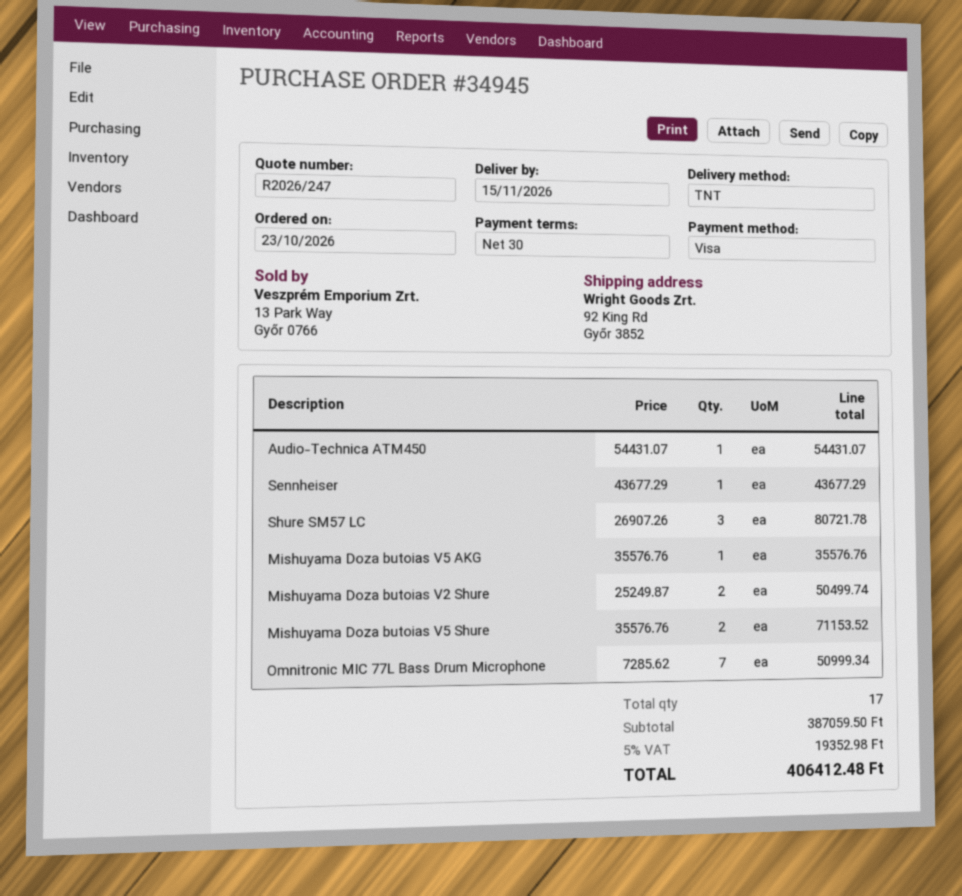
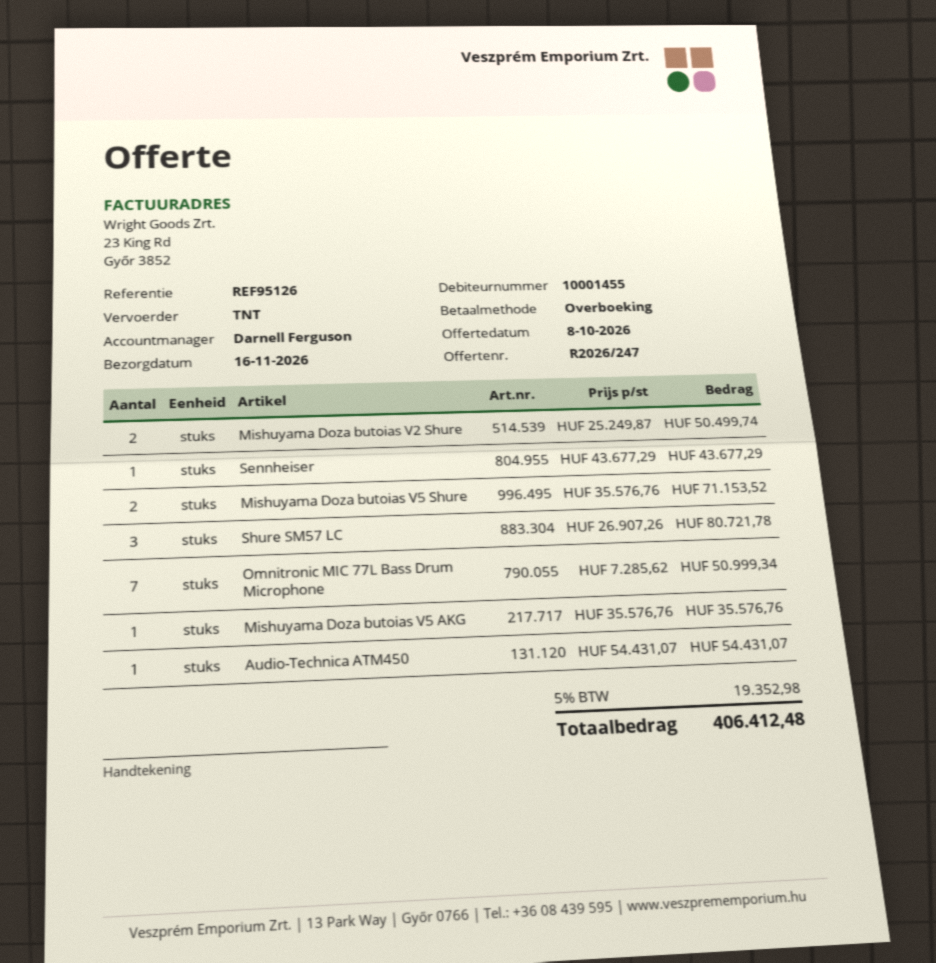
delivery date: 2026-11-15 -> 2026-11-16
payment method: Visa -> bank transfer

